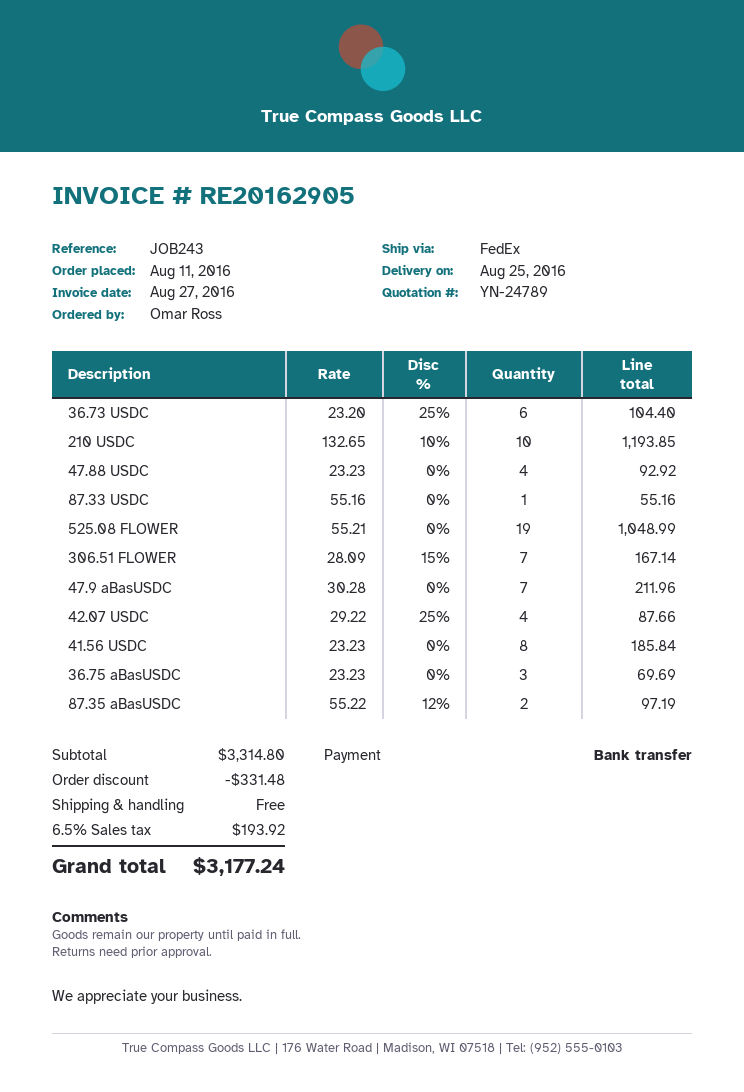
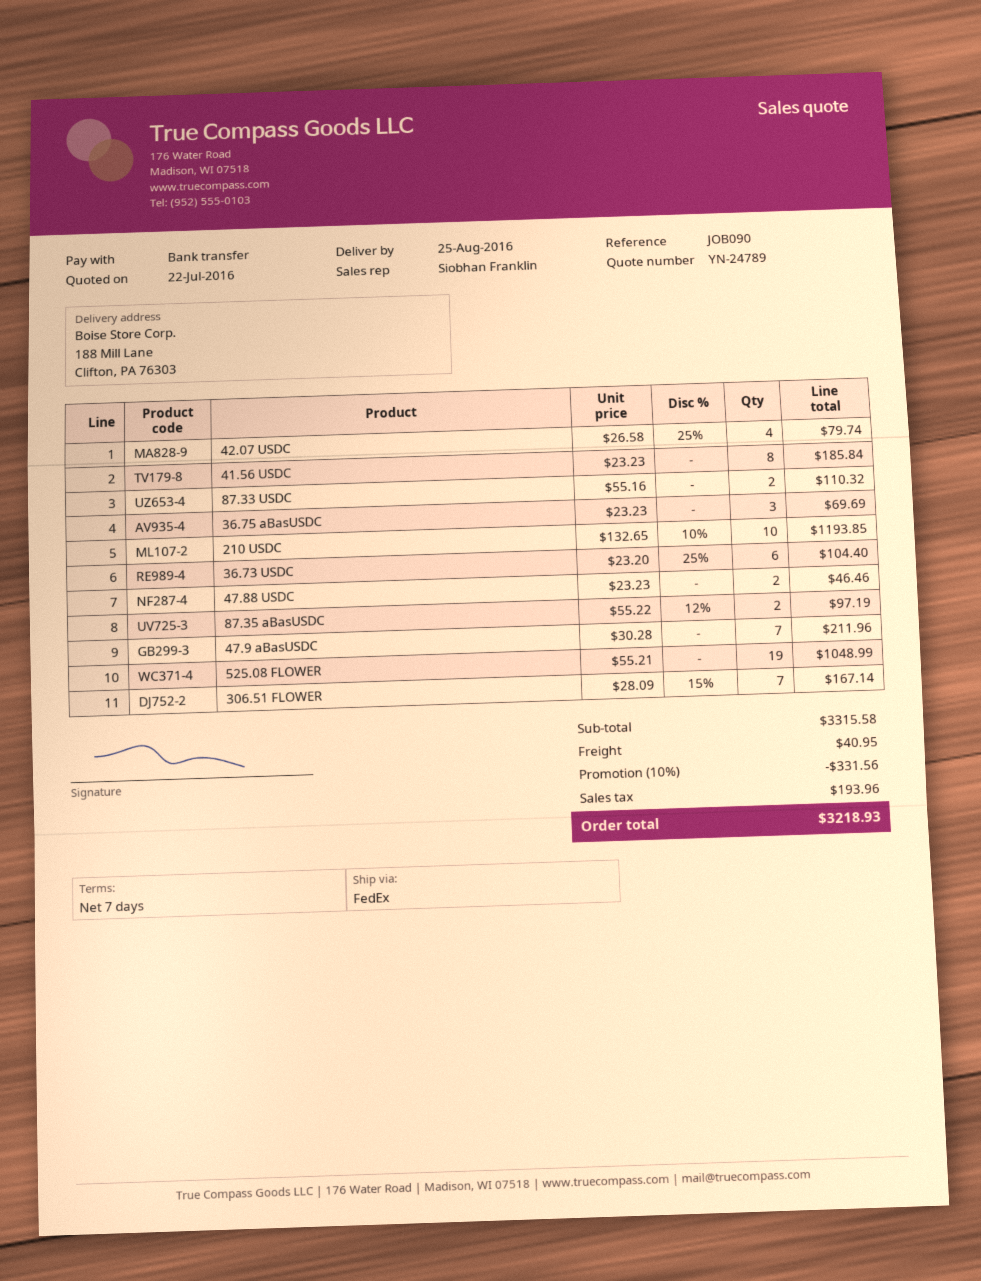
reference: JOB243 -> JOB090
47.88 USDC: 4 x 23.23 = 92.92 -> 2 x 23.23 = 46.46
87.33 USDC: 1 x 55.16 = 55.16 -> 2 x 55.16 = 110.32
42.07 USDC: 4 x 29.22 - 25% = 87.66 -> 4 x 26.58 - 25% = 79.74
subtotal: 3314.80 -> 3315.58
discount: 331.48 -> 331.56
shipping: 0.00 -> 40.95
tax: 193.92 -> 193.96
total: 3177.24 -> 3218.93

